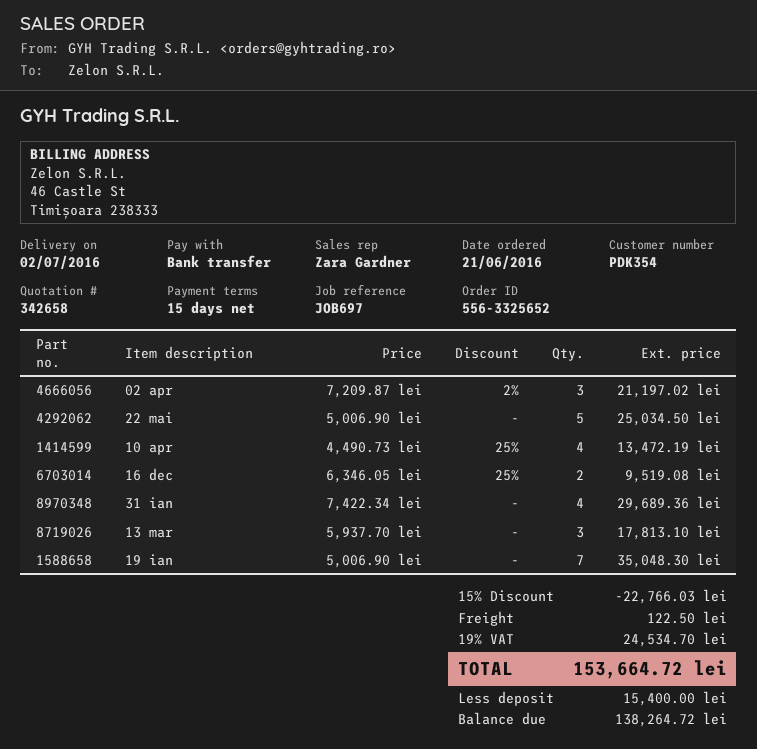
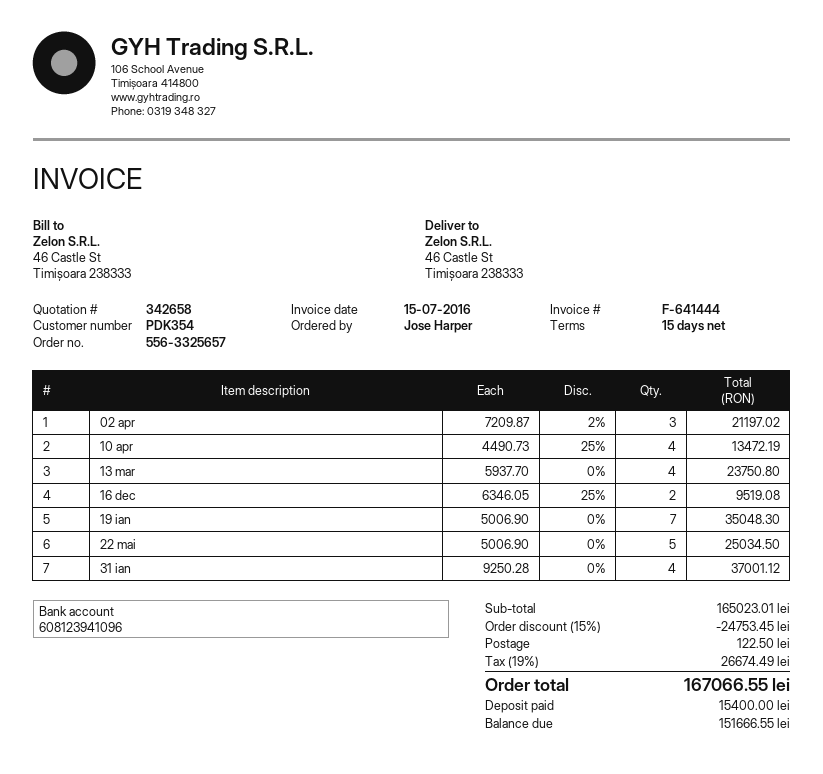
order number: 556-3325652 -> 556-3325657
31 ian: 4 x 7422.34 = 29689.36 -> 4 x 9250.28 = 37001.12
13 mar: 3 x 5937.70 = 17813.10 -> 4 x 5937.70 = 23750.80
discount: 15% = 22766.03 -> 15% = 24753.45
tax: 19% = 24534.70 -> 19% = 26674.49
total: 153664.72 -> 167066.55
balance: 138264.72 -> 151666.55

